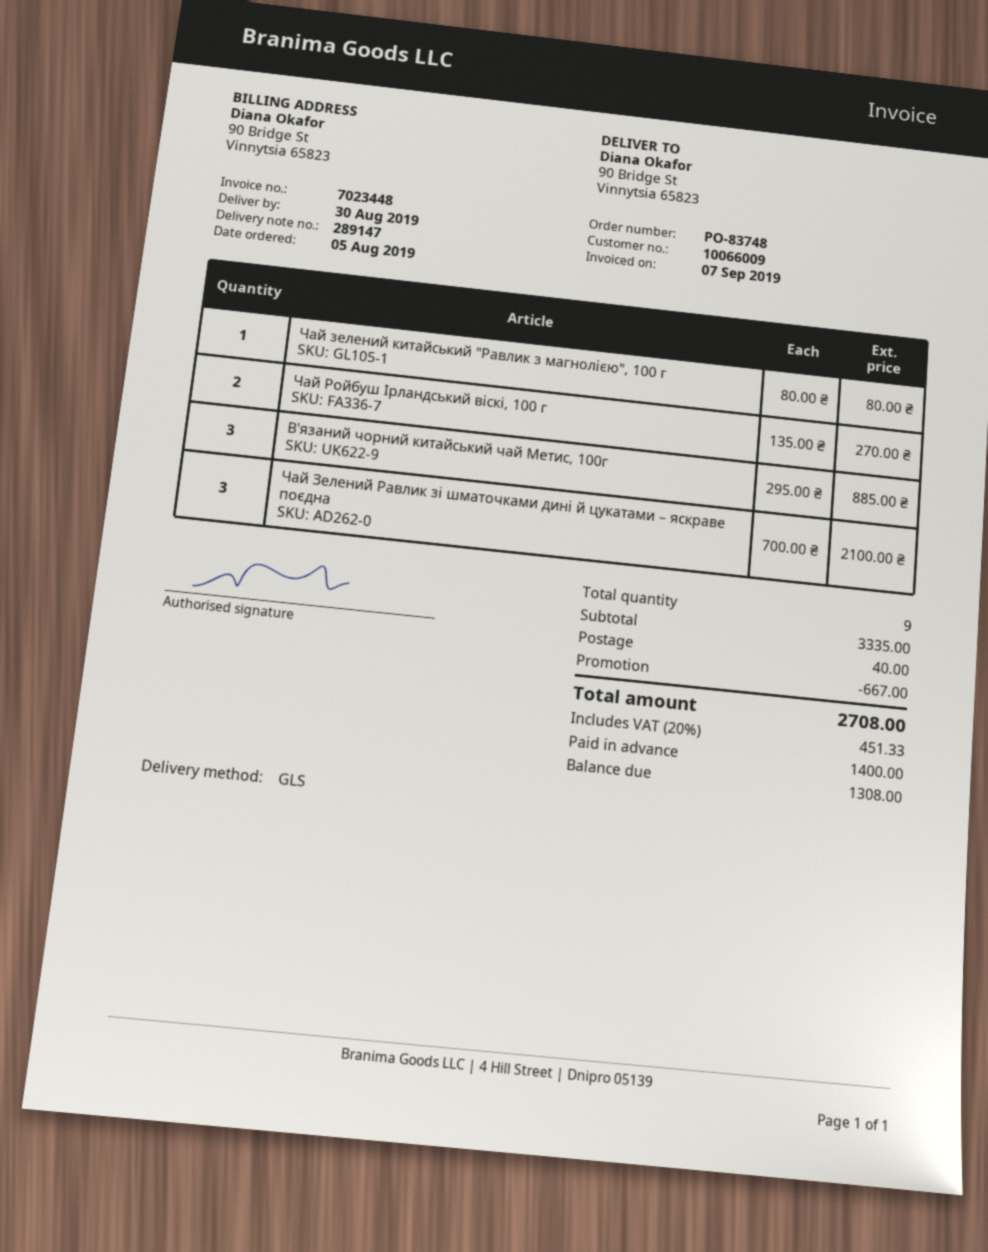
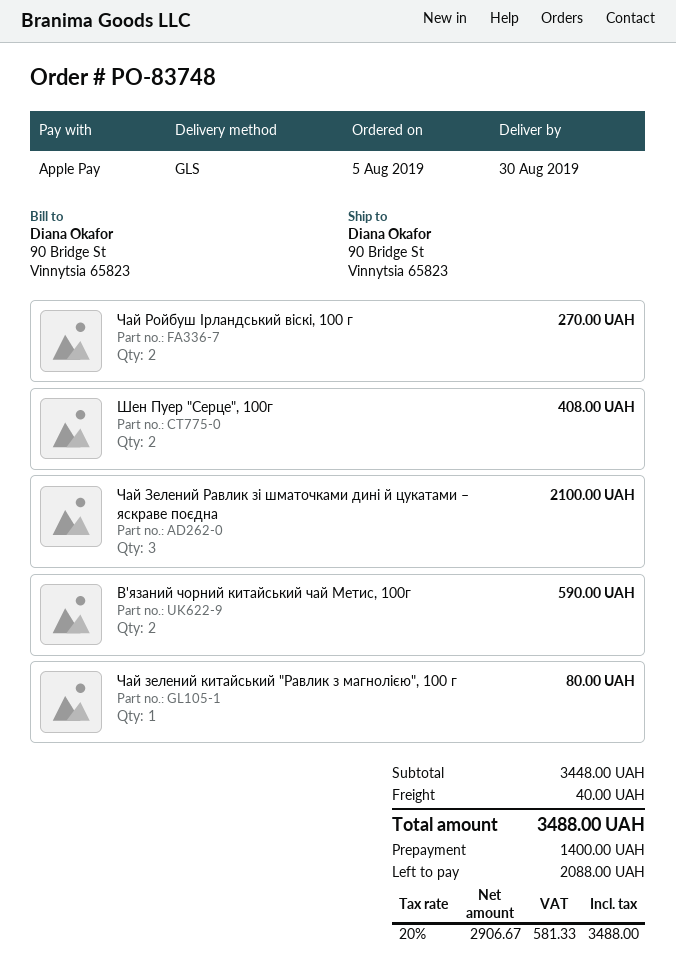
В'язаний чорний китайський чай Метис, 100г: 3 for 885.00 -> 2 for 590.00
Шен Пуер "Серце", 100г: none -> 2 for 408.00
subtotal: 3335.00 -> 3448.00
discount: 667.00 -> none
tax: 20% = 451.33 -> 20% = 581.33
total: 2708.00 -> 3488.00
balance: 1308.00 -> 2088.00

